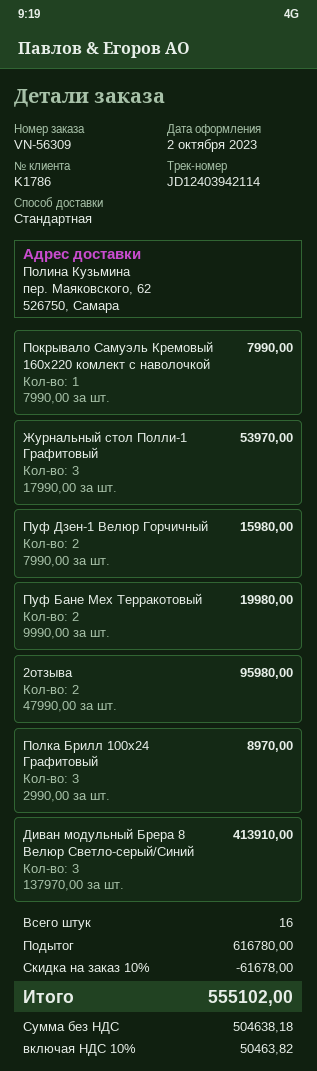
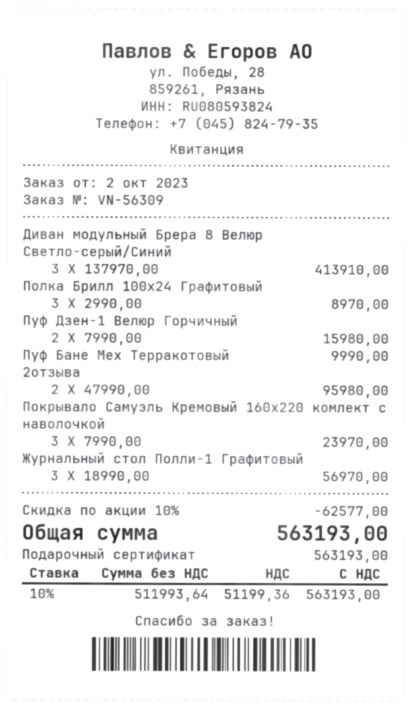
Покрывало Самуэль Кремовый 160x220 комлект с наволочкой: 1 x 7990.00 = 7990.00 -> 3 x 7990.00 = 23970.00
Журнальный стол Полли-1 Графитовый: 3 x 17990.00 = 53970.00 -> 3 x 18990.00 = 56970.00
Пуф Бане Мех Терракотовый: 2 x 9990.00 = 19980.00 -> 1 x 9990.00 = 9990.00
discount: 10% = 61678.00 -> 10% = 62577.00
net: 504638.18 -> 511993.64
tax: 10% = 50463.82 -> 10% = 51199.36
total: 555102.00 -> 563193.00

